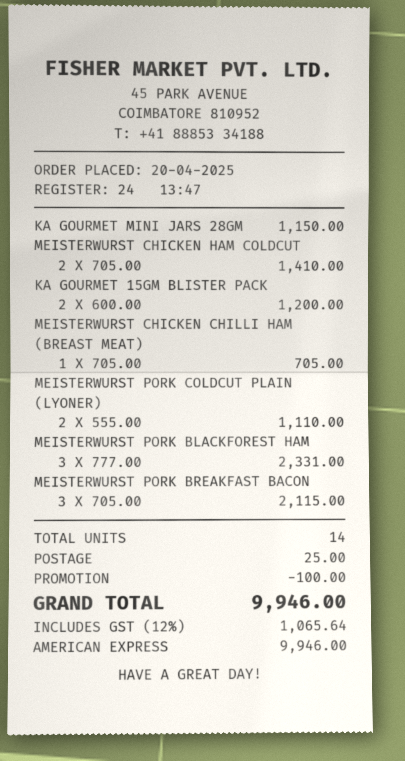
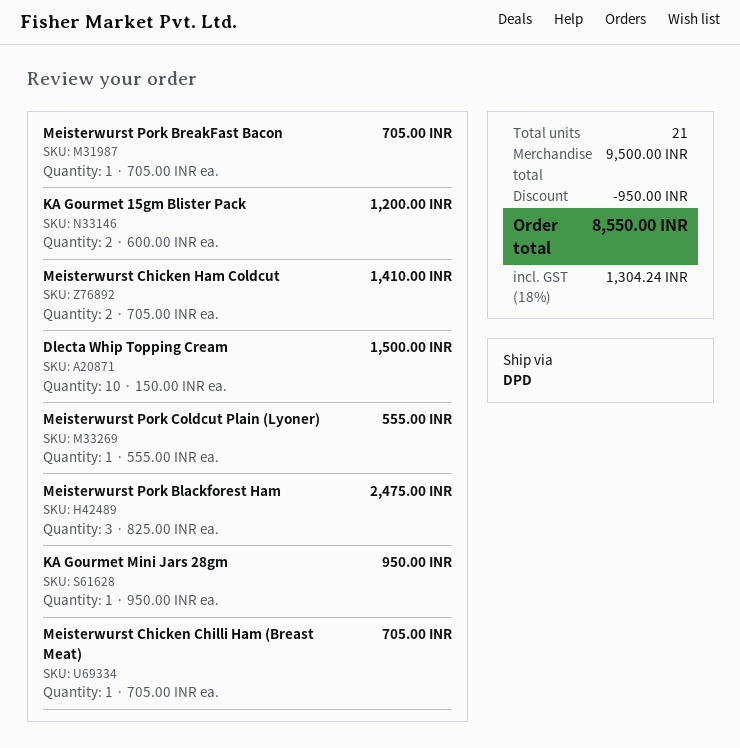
KA GOURMET MINI JARS 28GM: 1 x 1150.00 = 1150.00 -> 1 x 950.00 = 950.00
MEISTERWURST PORK COLDCUT PLAIN (LYONER): 2 x 555.00 = 1110.00 -> 1 x 555.00 = 555.00
MEISTERWURST PORK BLACKFOREST HAM: 3 x 777.00 = 2331.00 -> 3 x 825.00 = 2475.00
MEISTERWURST PORK BREAKFAST BACON: 3 x 705.00 = 2115.00 -> 1 x 705.00 = 705.00
Dlecta Whip Topping Cream: none -> 10 x 150.00 = 1500.00
total quantity: 14 -> 21
discount: 100.00 -> 950.00
shipping: 25.00 -> none
tax: 12% = 1065.64 -> 18% = 1304.24
total: 9946.00 -> 8550.00

